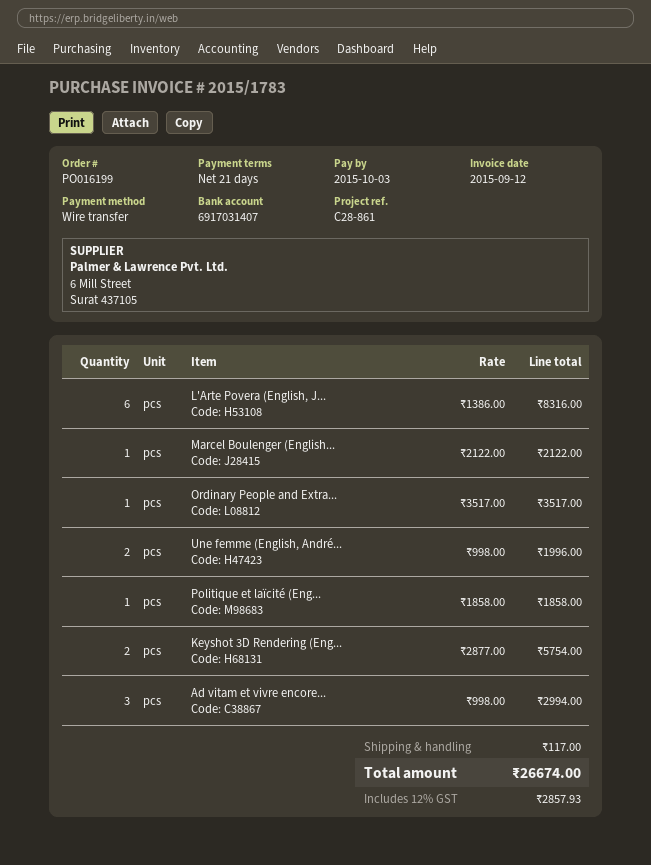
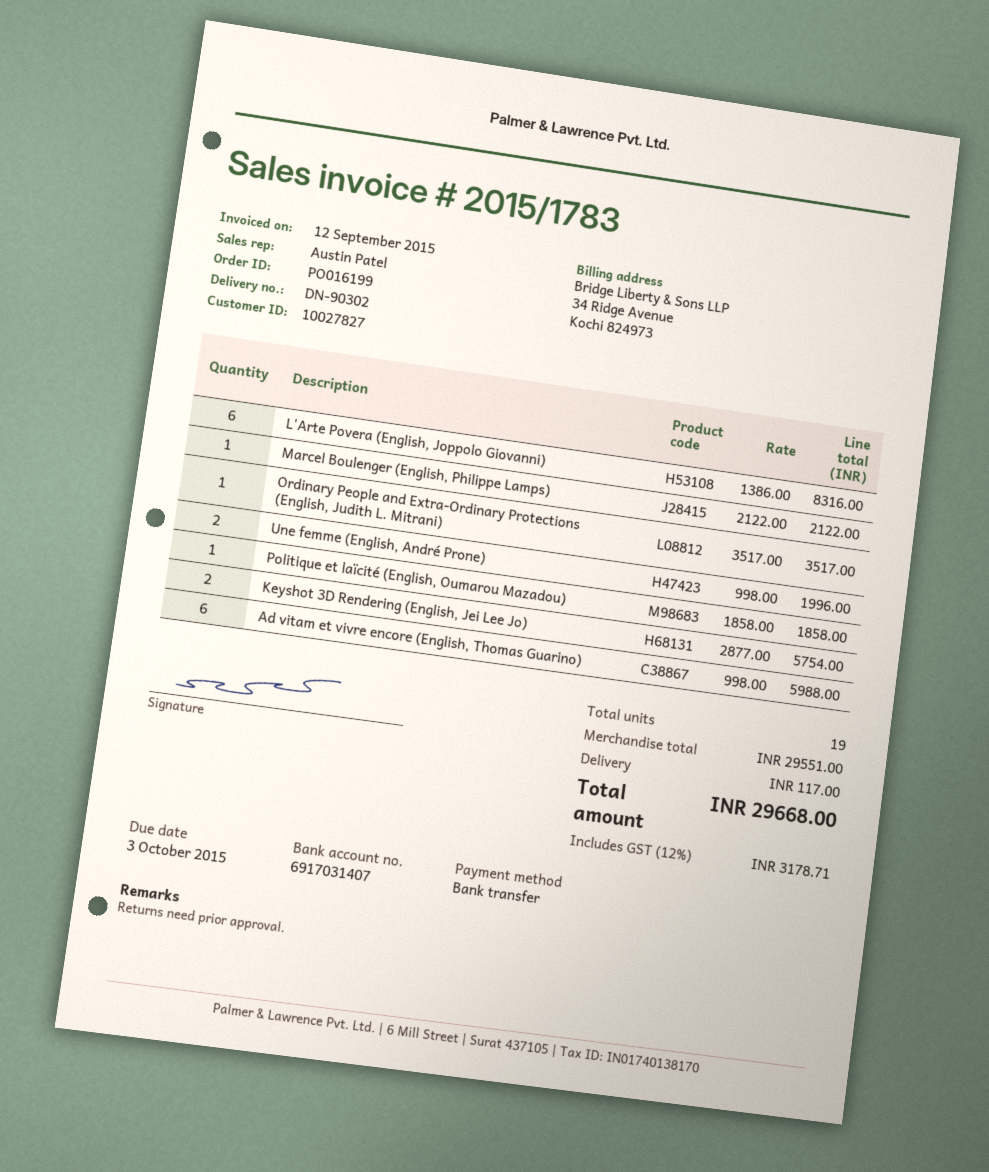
Ad vitam et vivre encore...: 3 x 998.00 = 2994.00 -> 6 x 998.00 = 5988.00
tax: 12% = 2857.93 -> 12% = 3178.71
total: 26674.00 -> 29668.00

